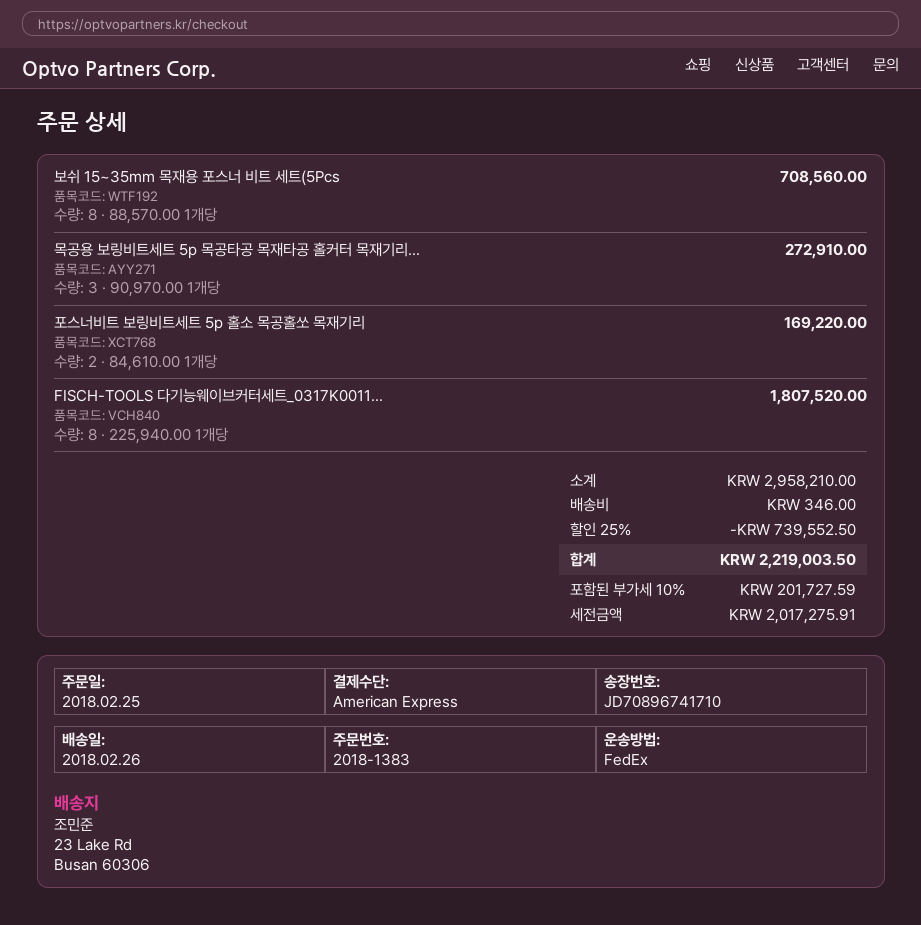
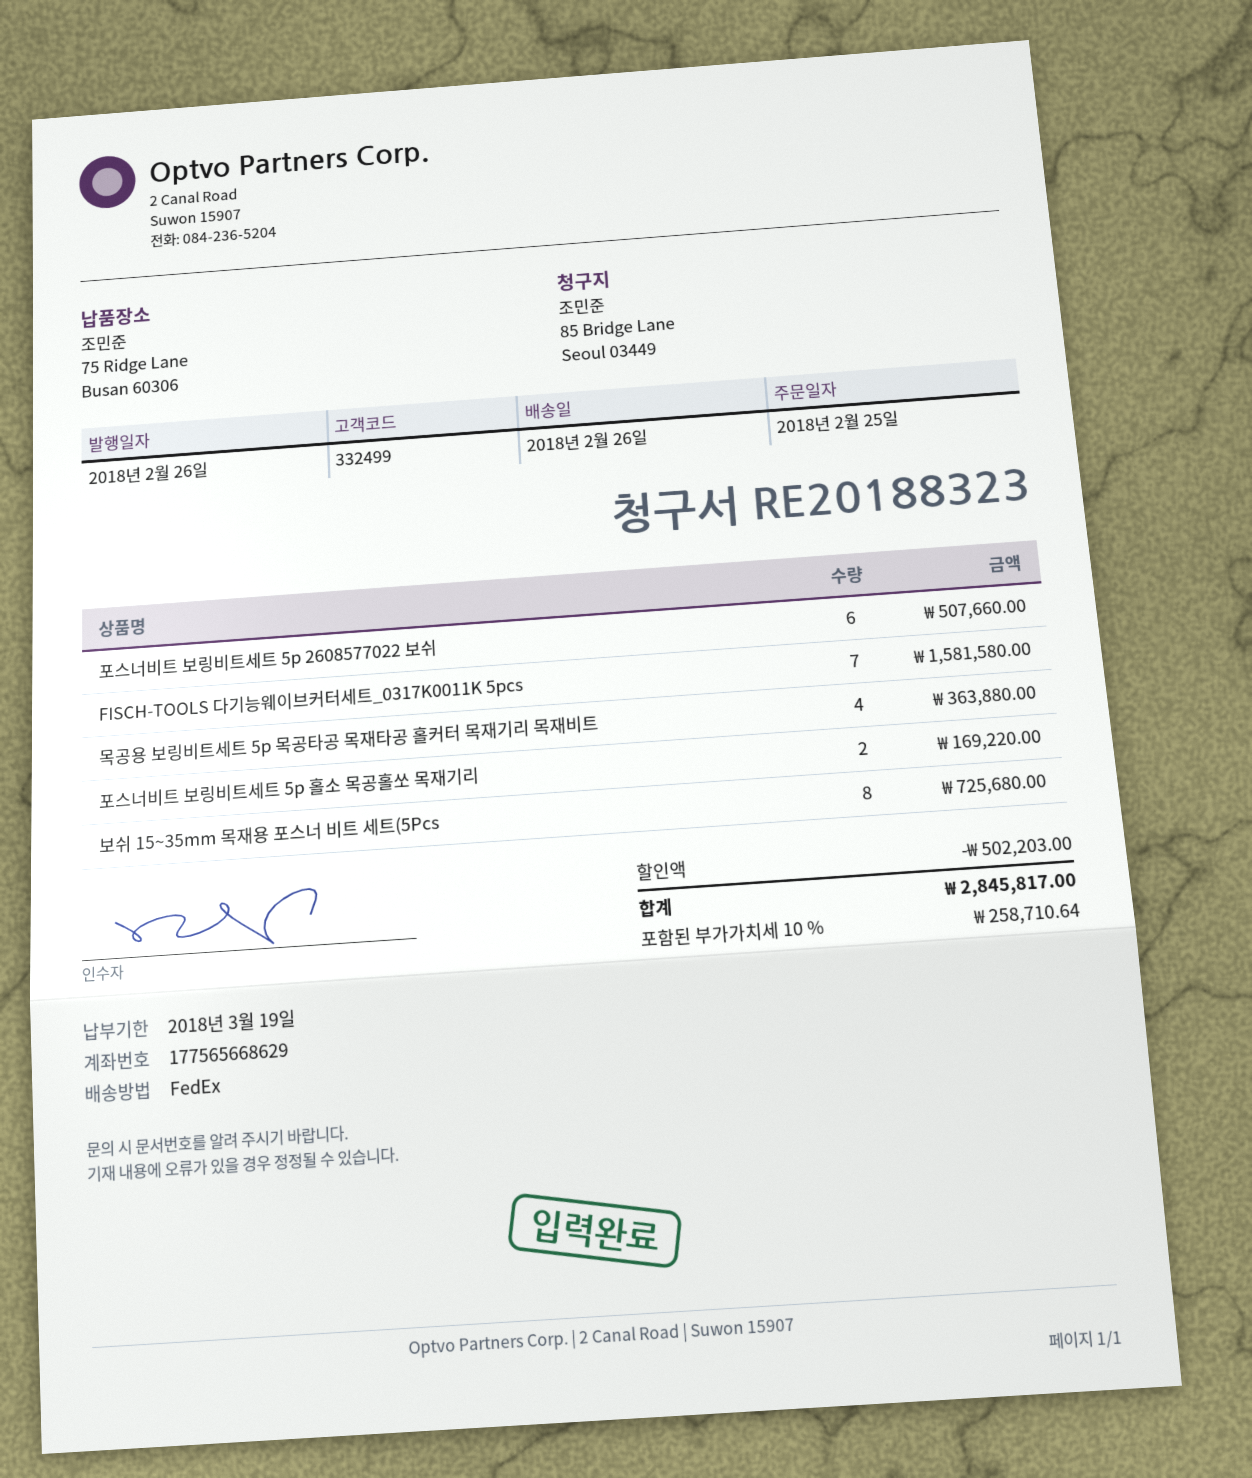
ship to: 23 Lake Rd, Busan 60306 -> 75 Ridge Lane, Busan 60306
보쉬 15~35mm 목재용 포스너 비트 세트(5Pcs: 8 for 708560.00 -> 8 for 725680.00
목공용 보링비트세트 5p 목공타공 목재타공 홀커터 목재기리...: 3 for 272910.00 -> 4 for 363880.00
FISCH-TOOLS 다기능웨이브커터세트_0317K0011...: 8 for 1807520.00 -> 7 for 1581580.00
포스너비트 보링비트세트 5p 2608577022 보쉬: none -> 6 for 507660.00
discount: 739552.50 -> 502203.00
shipping: 346.00 -> none
tax: 10% = 201727.59 -> 10% = 258710.64
total: 2219003.50 -> 2845817.00

